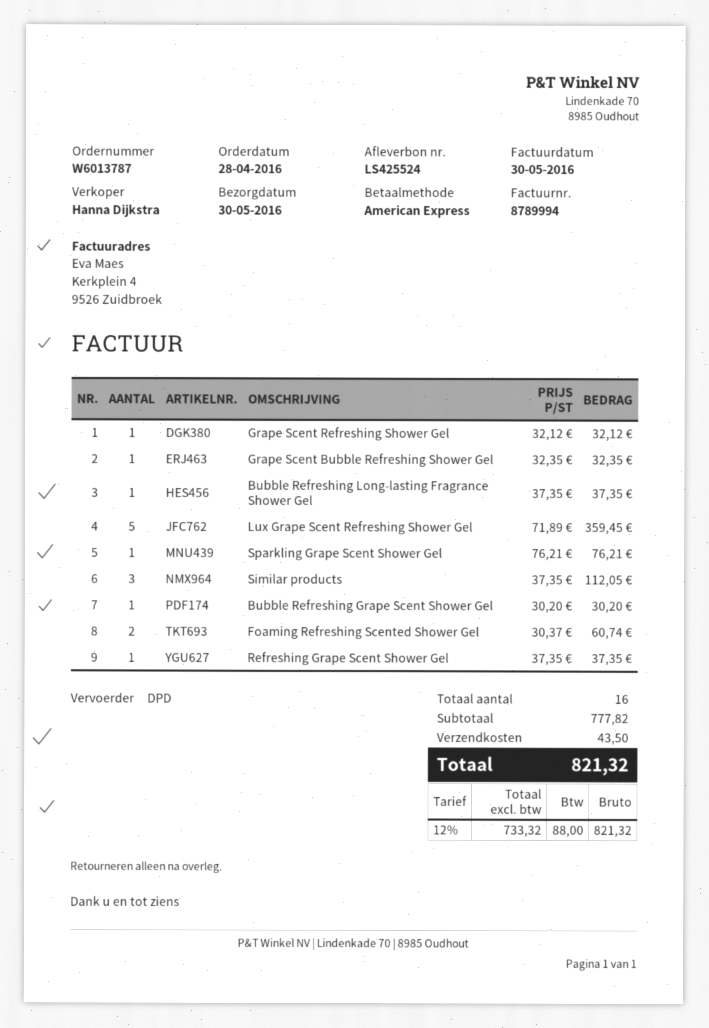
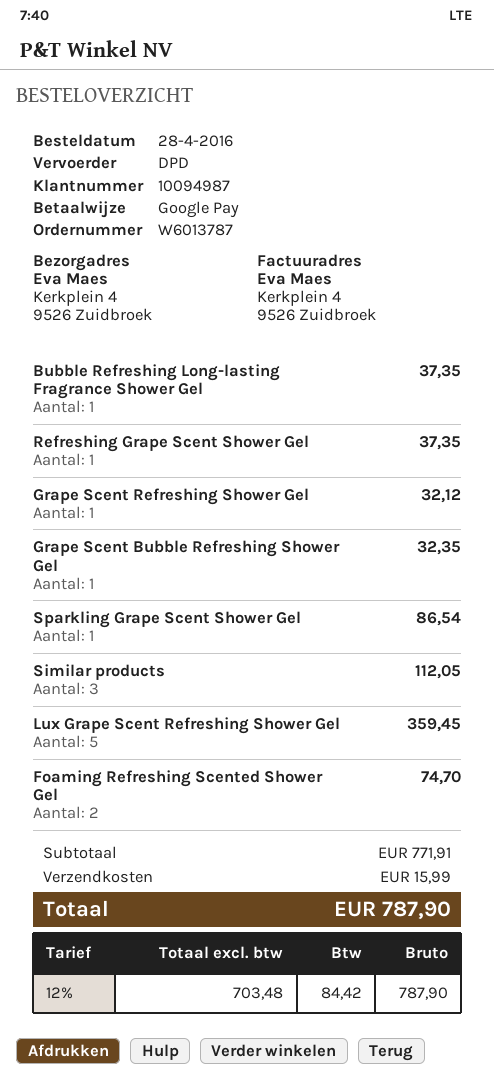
payment method: American Express -> Google Pay
Sparkling Grape Scent Shower Gel: 1 for 76.21 -> 1 for 86.54
Bubble Refreshing Grape Scent Shower Gel: 1 for 30.20 -> none
Foaming Refreshing Scented Shower Gel: 2 for 60.74 -> 2 for 74.70
subtotal: 777.82 -> 771.91
shipping: 43.50 -> 15.99
net: 733.32 -> 703.48
tax: 12% = 88.00 -> 12% = 84.42
total: 821.32 -> 787.90

